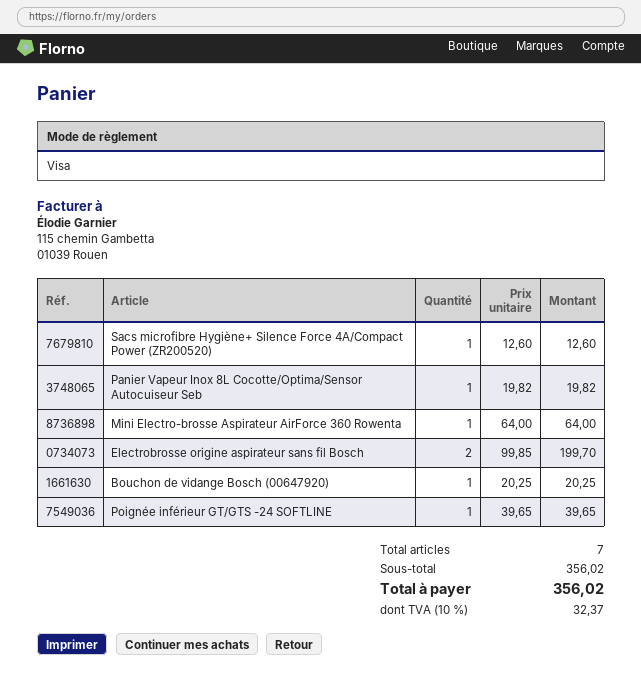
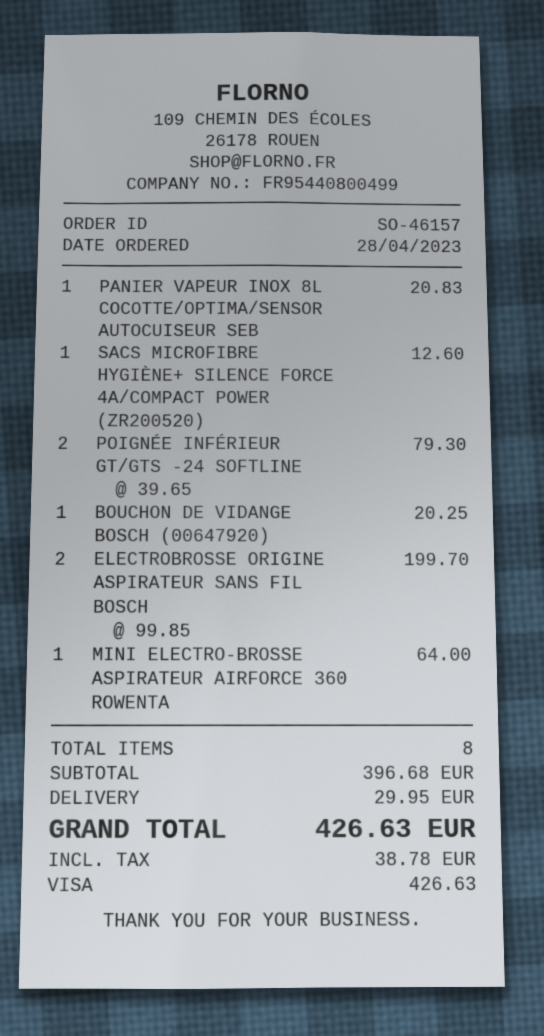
Panier Vapeur Inox 8L Cocotte/Optima/Sensor Autocuiseur Seb: 1 x 19.82 = 19.82 -> 1 x 20.83 = 20.83
Poignée inférieur GT/GTS -24 SOFTLINE: 1 x 39.65 = 39.65 -> 2 x 39.65 = 79.30
total quantity: 7 -> 8
subtotal: 356.02 -> 396.68
shipping: none -> 29.95
tax: 32.37 -> 38.78
total: 356.02 -> 426.63

